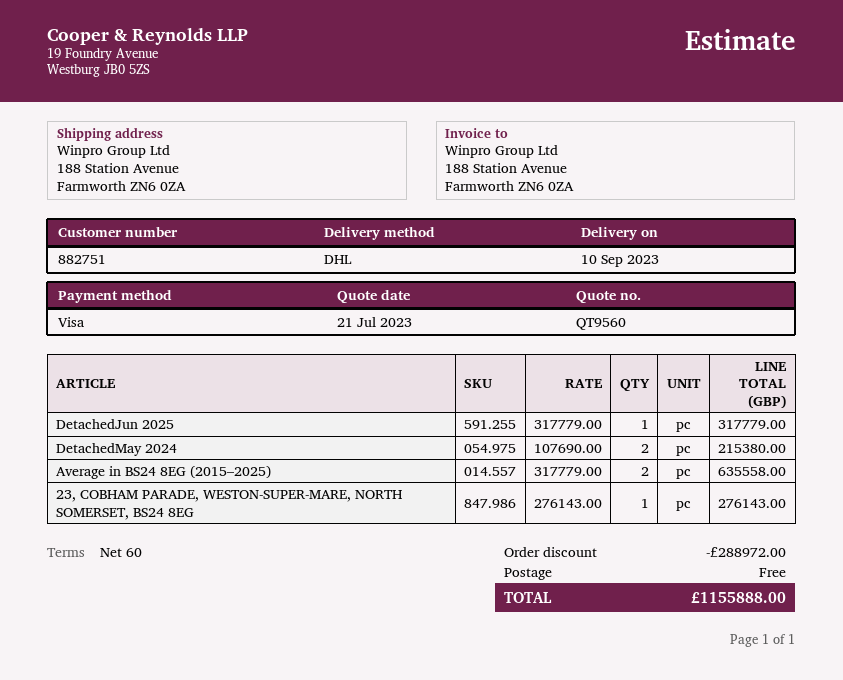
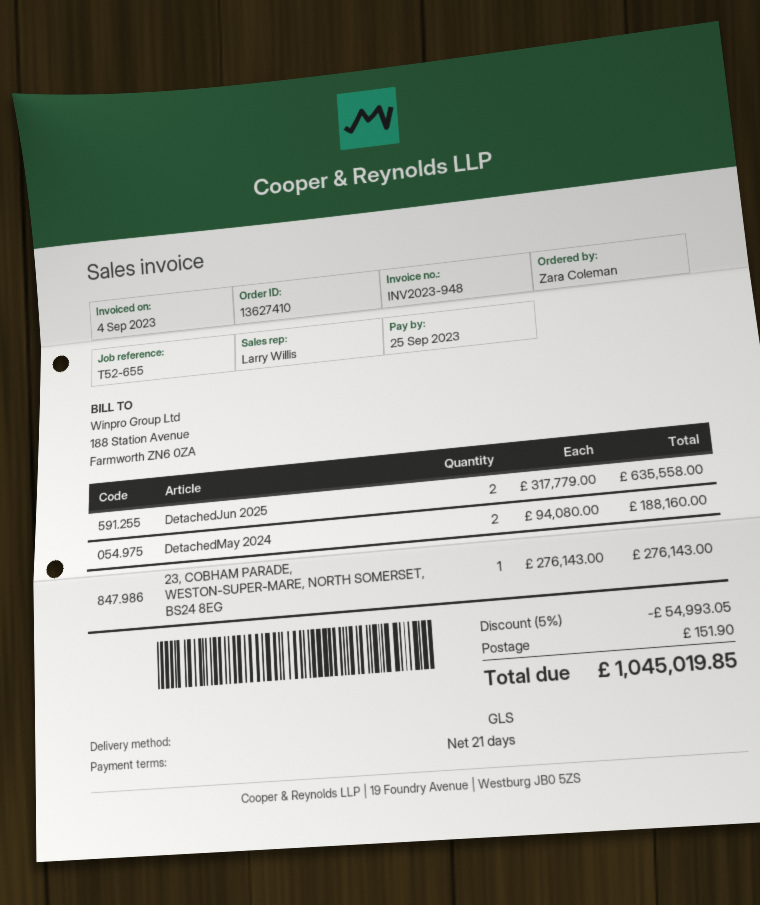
payment terms: 60 days -> 21 days
shipping method: DHL -> GLS
DetachedJun 2025: 1 x 317779.00 = 317779.00 -> 2 x 317779.00 = 635558.00
DetachedMay 2024: 2 x 107690.00 = 215380.00 -> 2 x 94080.00 = 188160.00
Average in BS24 8EG (2015–2025): 2 x 317779.00 = 635558.00 -> none
discount: 288972.00 -> 54993.05
shipping: 0.00 -> 151.90
total: 1155888.00 -> 1045019.85

